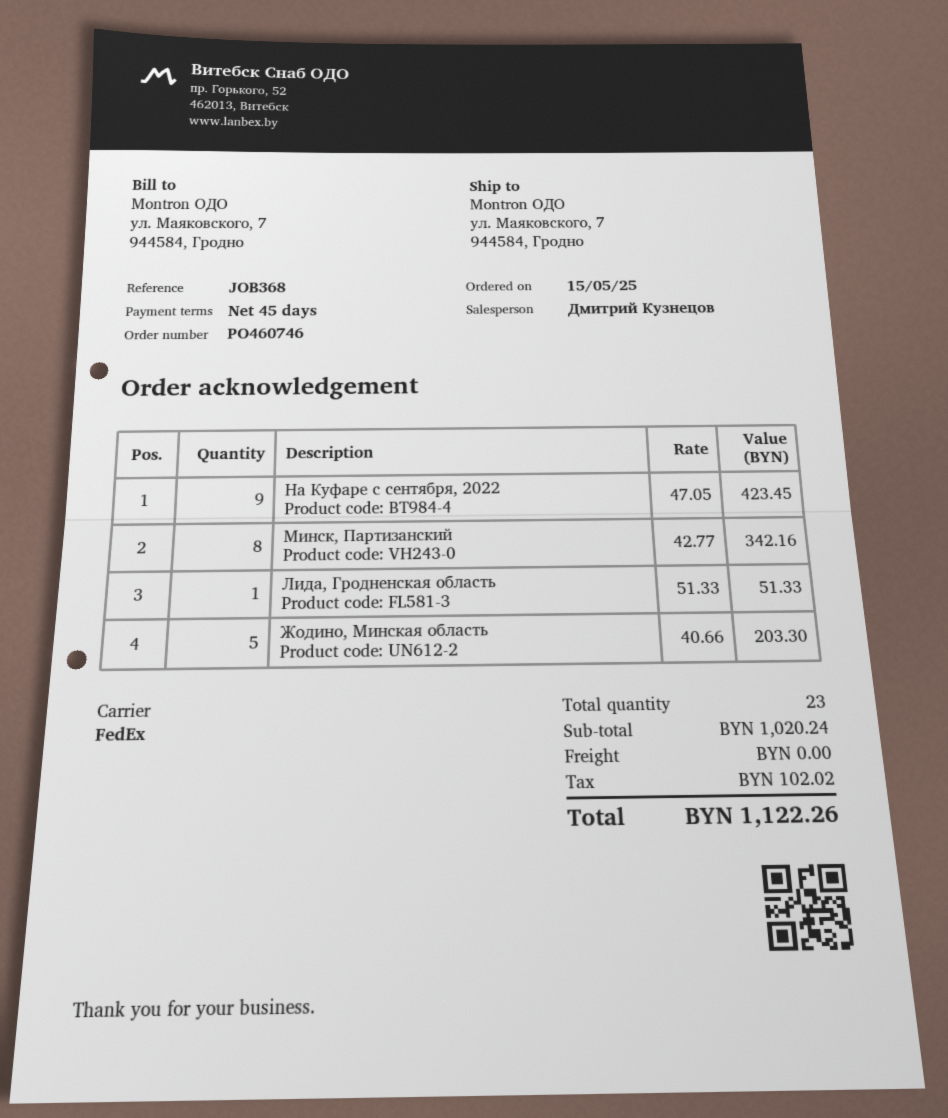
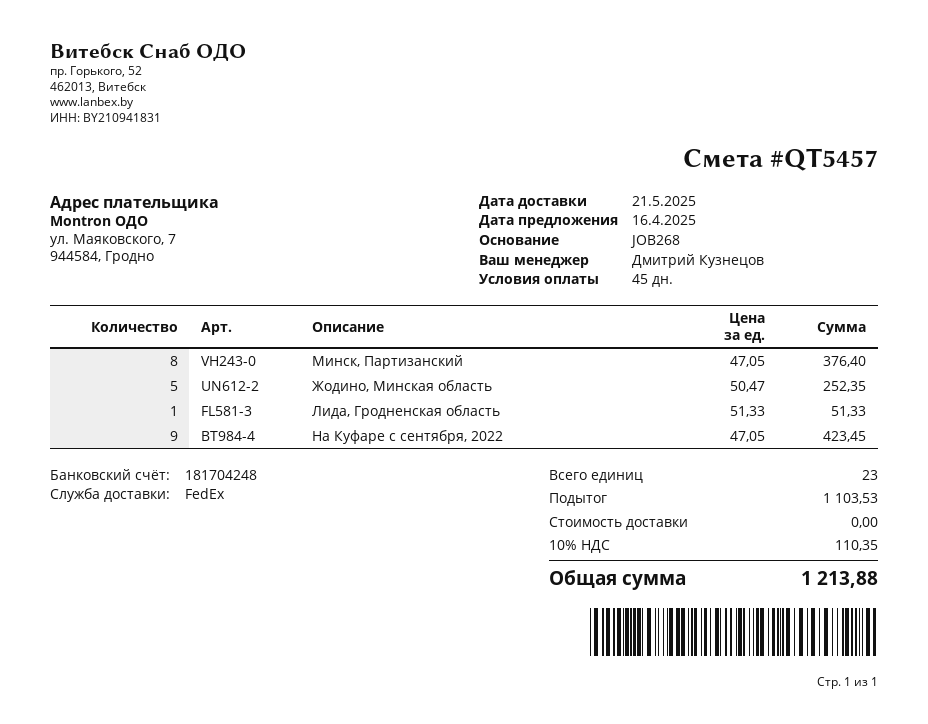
reference: JOB368 -> JOB268
Минск, Партизанский: 8 x 42.77 = 342.16 -> 8 x 47.05 = 376.40
Жодино, Минская область: 5 x 40.66 = 203.30 -> 5 x 50.47 = 252.35
subtotal: 1020.24 -> 1103.53
tax: 102.02 -> 110.35
total: 1122.26 -> 1213.88

